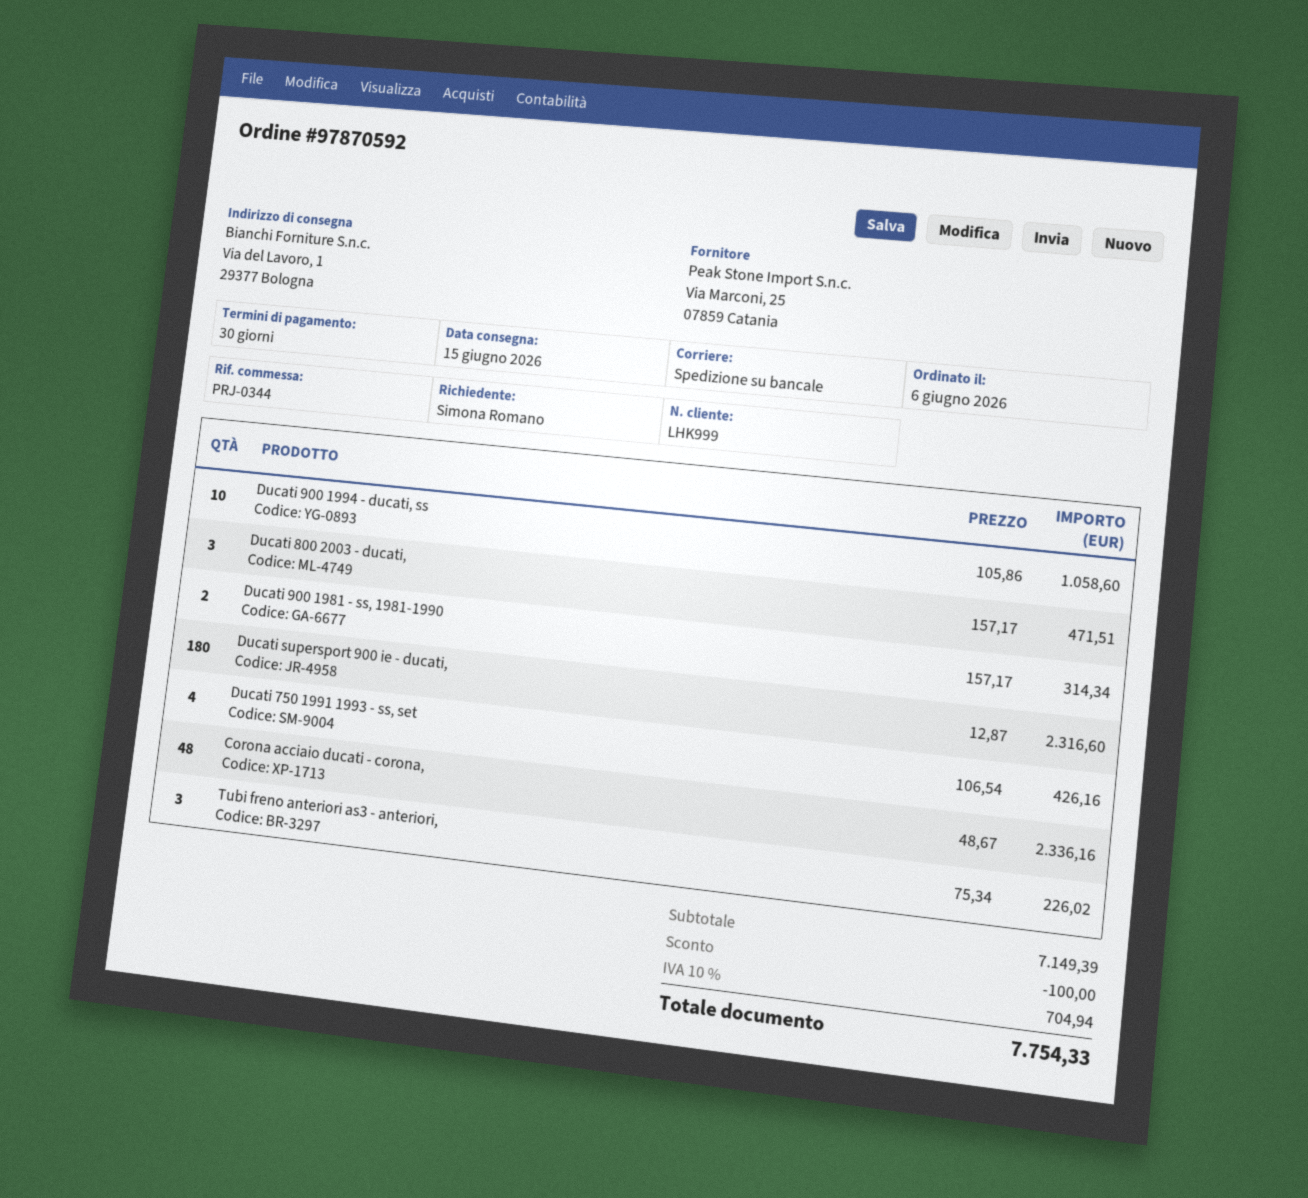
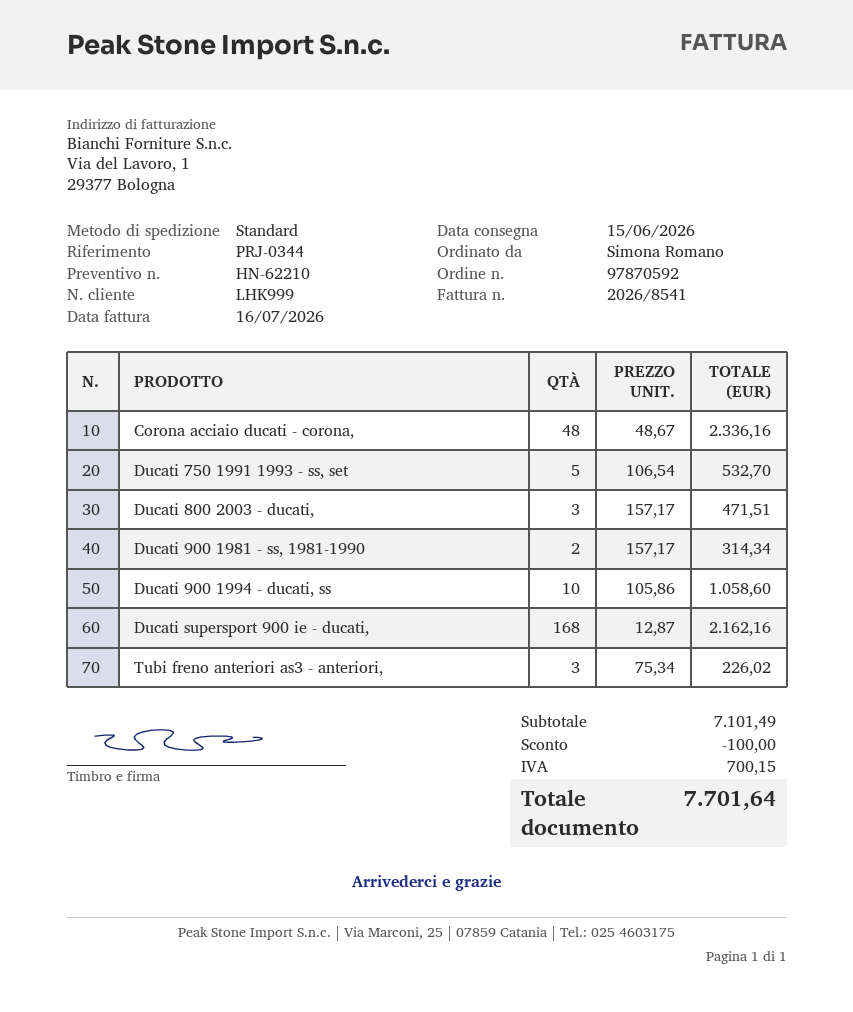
shipping method: pallet freight -> standard
Ducati supersport 900 ie - ducati,: 180 x 12.87 = 2316.60 -> 168 x 12.87 = 2162.16
Ducati 750 1991 1993 - ss, set: 4 x 106.54 = 426.16 -> 5 x 106.54 = 532.70
subtotal: 7149.39 -> 7101.49
tax: 704.94 -> 700.15
total: 7754.33 -> 7701.64

